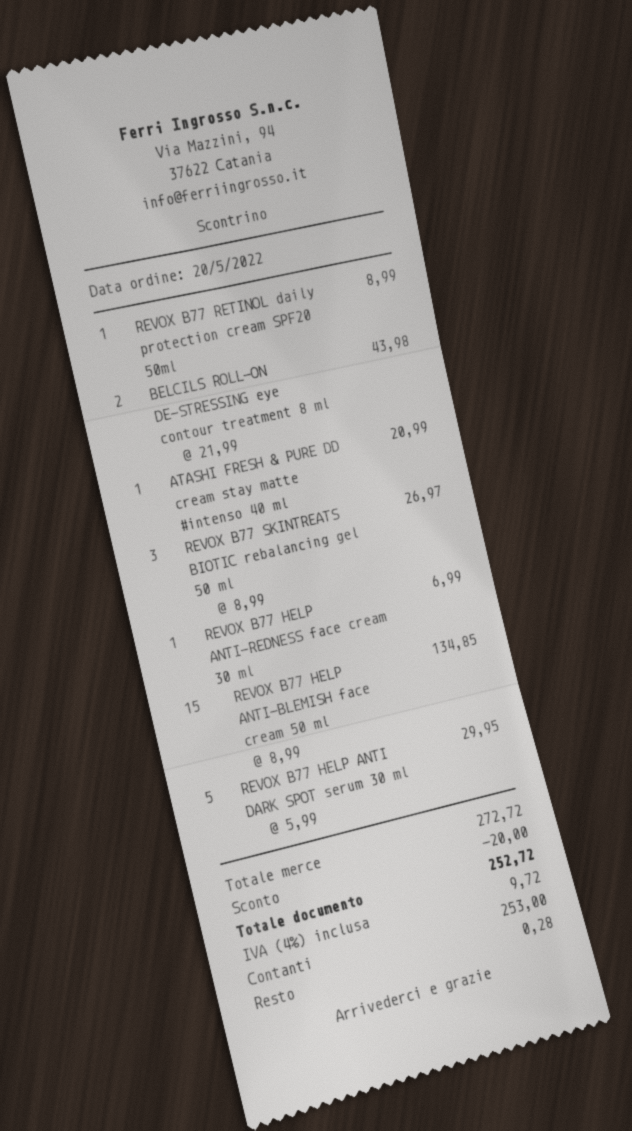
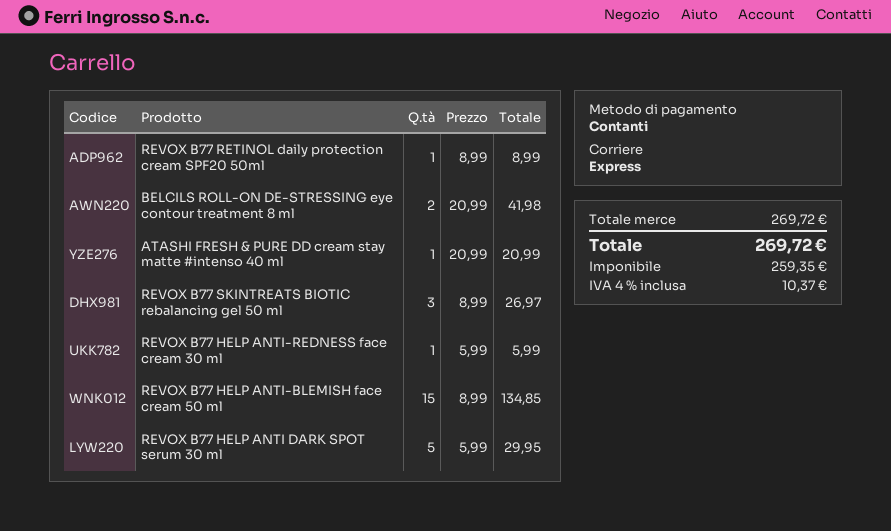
BELCILS ROLL-ON DE-STRESSING eye contour treatment 8 ml: 2 x 21.99 = 43.98 -> 2 x 20.99 = 41.98
REVOX B77 HELP ANTI-REDNESS face cream 30 ml: 1 x 6.99 = 6.99 -> 1 x 5.99 = 5.99
subtotal: 272.72 -> 269.72
discount: 20.00 -> none
tax: 4% = 9.72 -> 4% = 10.37
total: 252.72 -> 269.72

